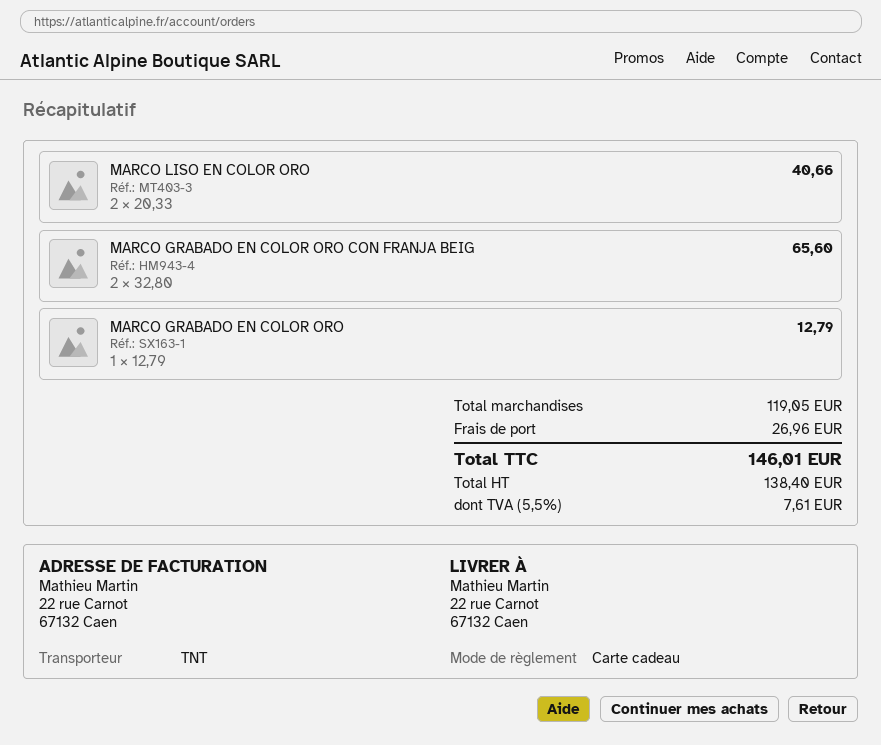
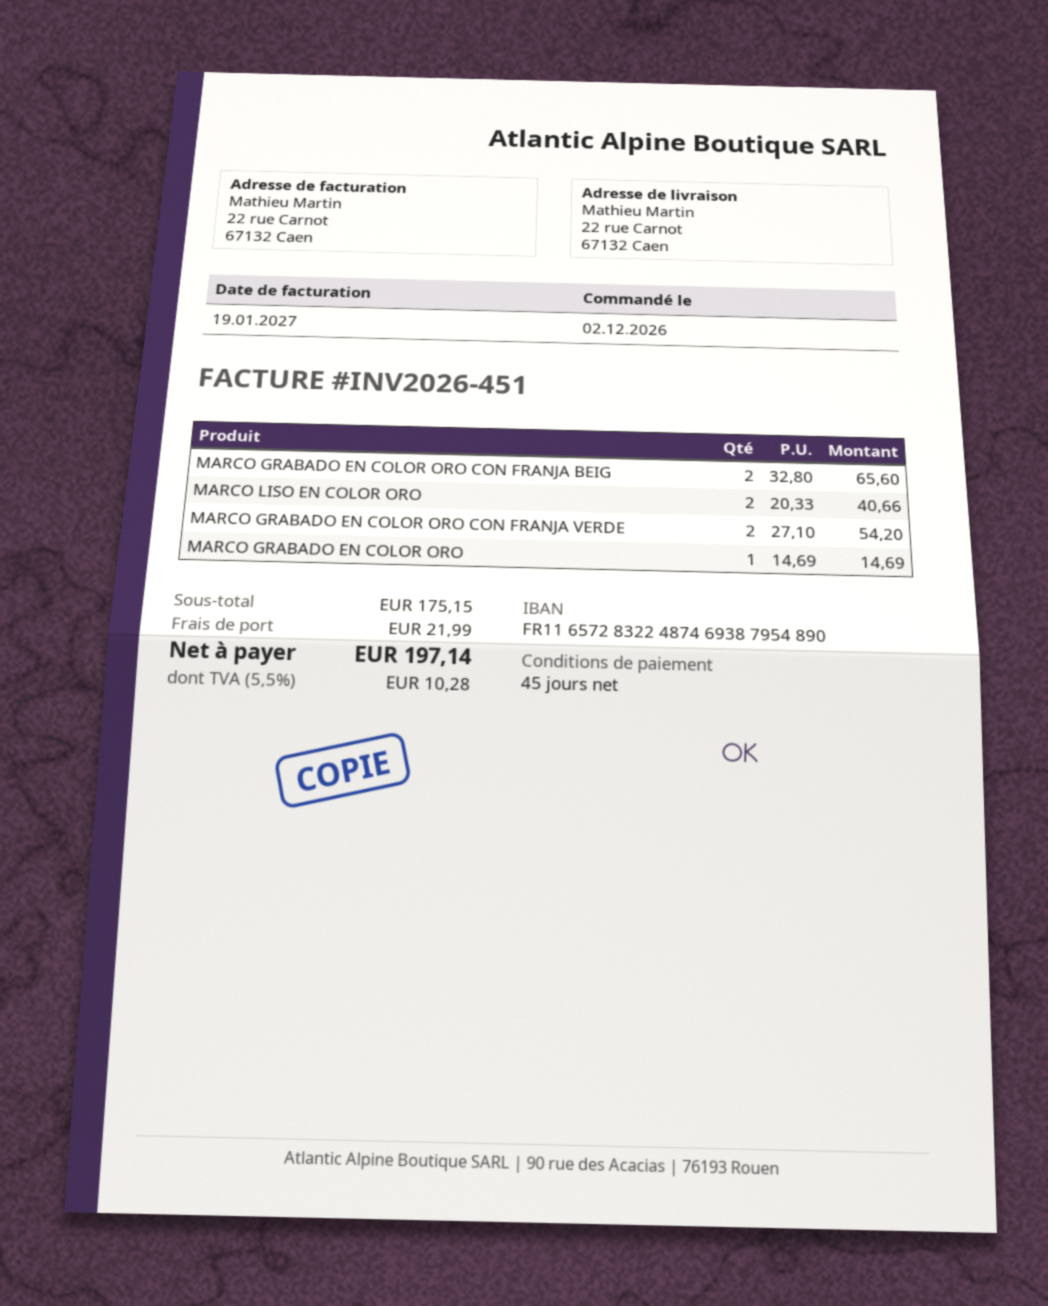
MARCO GRABADO EN COLOR ORO: 1 x 12.79 = 12.79 -> 1 x 14.69 = 14.69
MARCO GRABADO EN COLOR ORO CON FRANJA VERDE: none -> 2 x 27.10 = 54.20
subtotal: 119.05 -> 175.15
shipping: 26.96 -> 21.99
tax: 5.5% = 7.61 -> 5.5% = 10.28
total: 146.01 -> 197.14

